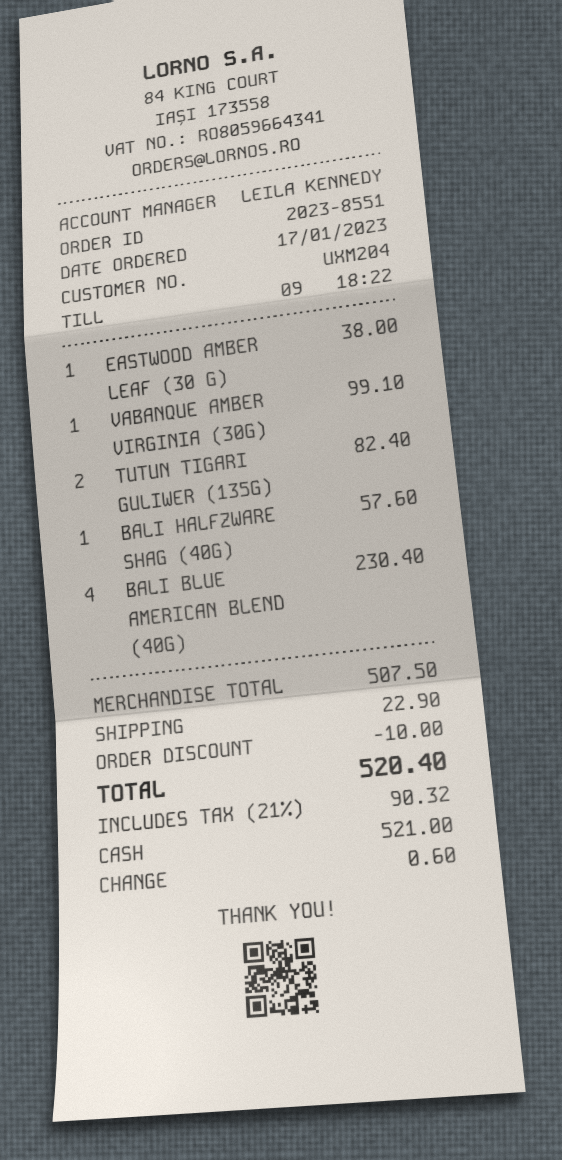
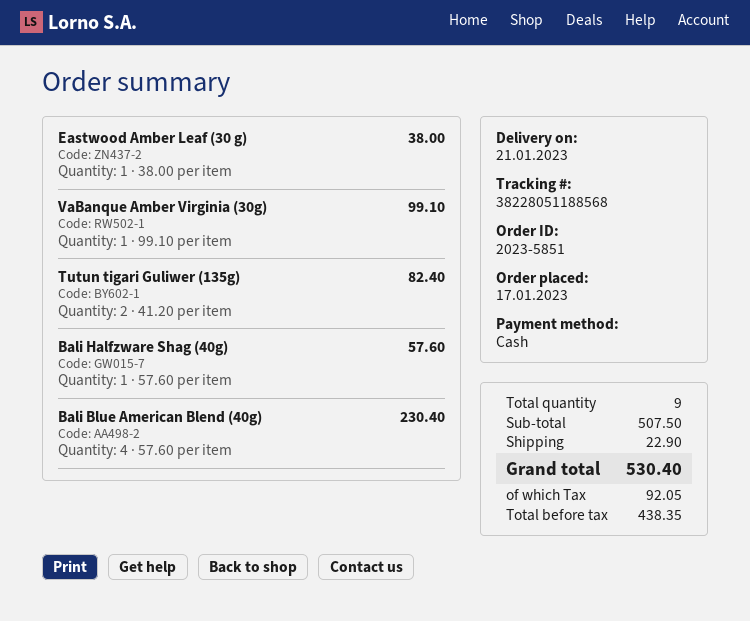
order number: 2023-8551 -> 2023-5851
discount: 10.00 -> none
tax: 90.32 -> 92.05
total: 520.40 -> 530.40

